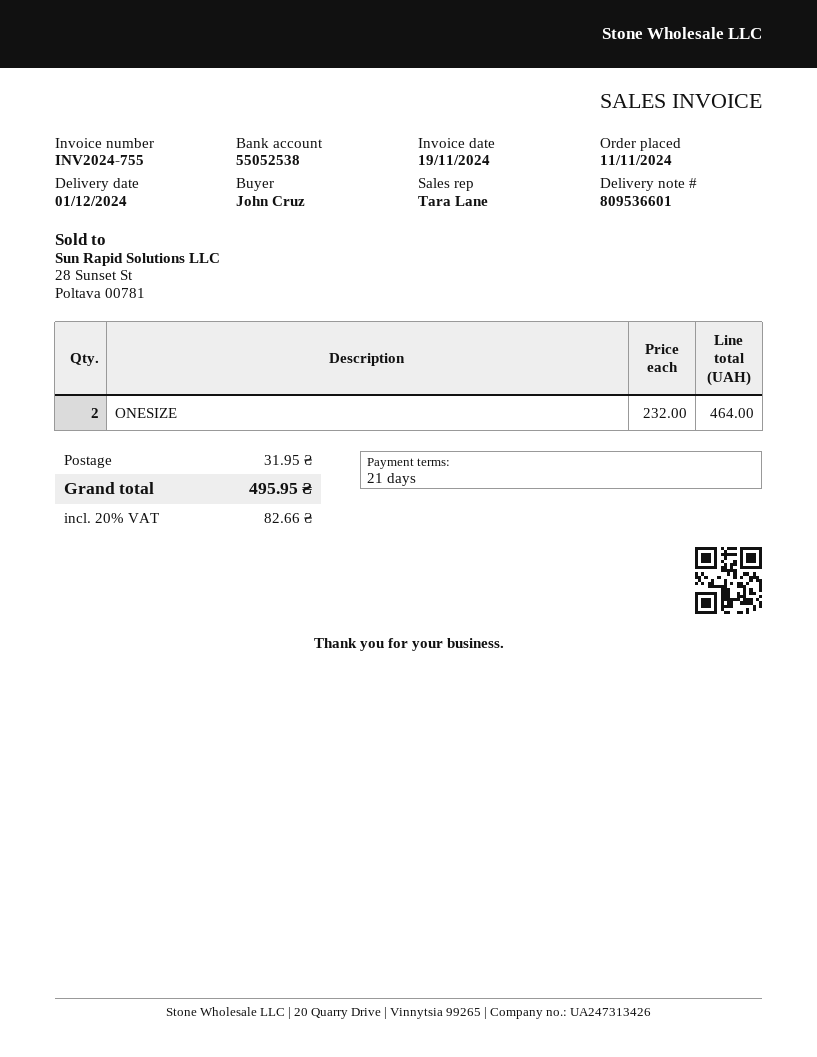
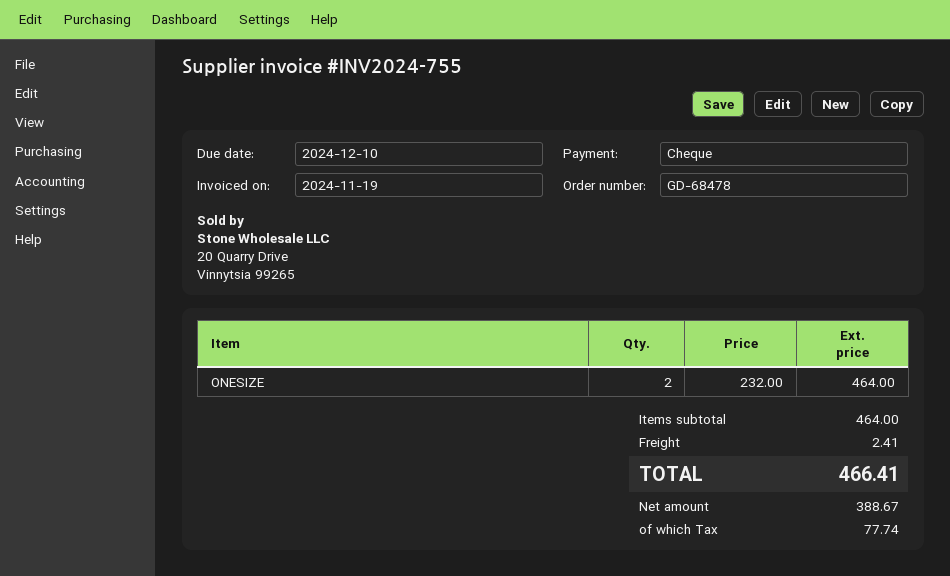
shipping: 31.95 -> 2.41
tax: 82.66 -> 77.74
total: 495.95 -> 466.41

